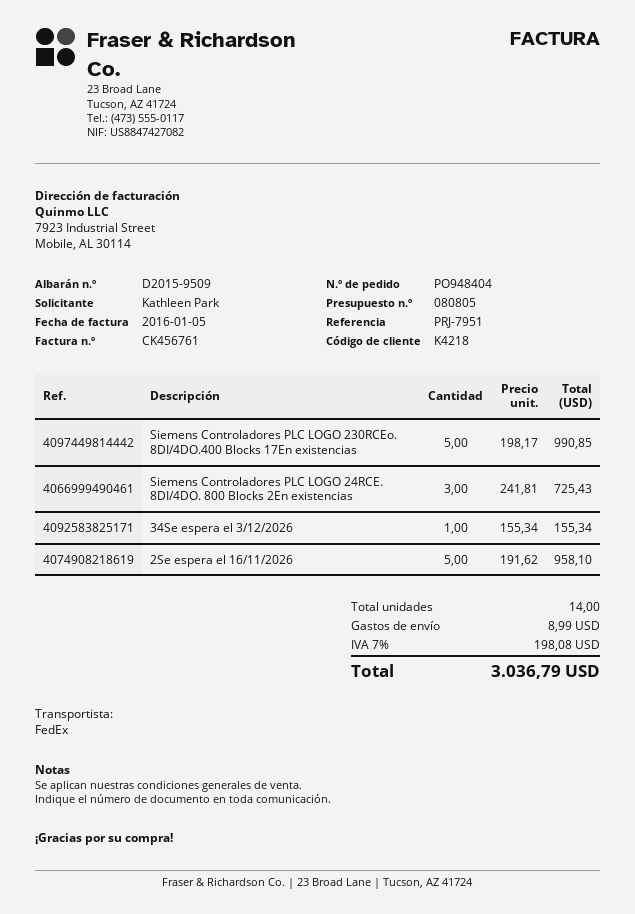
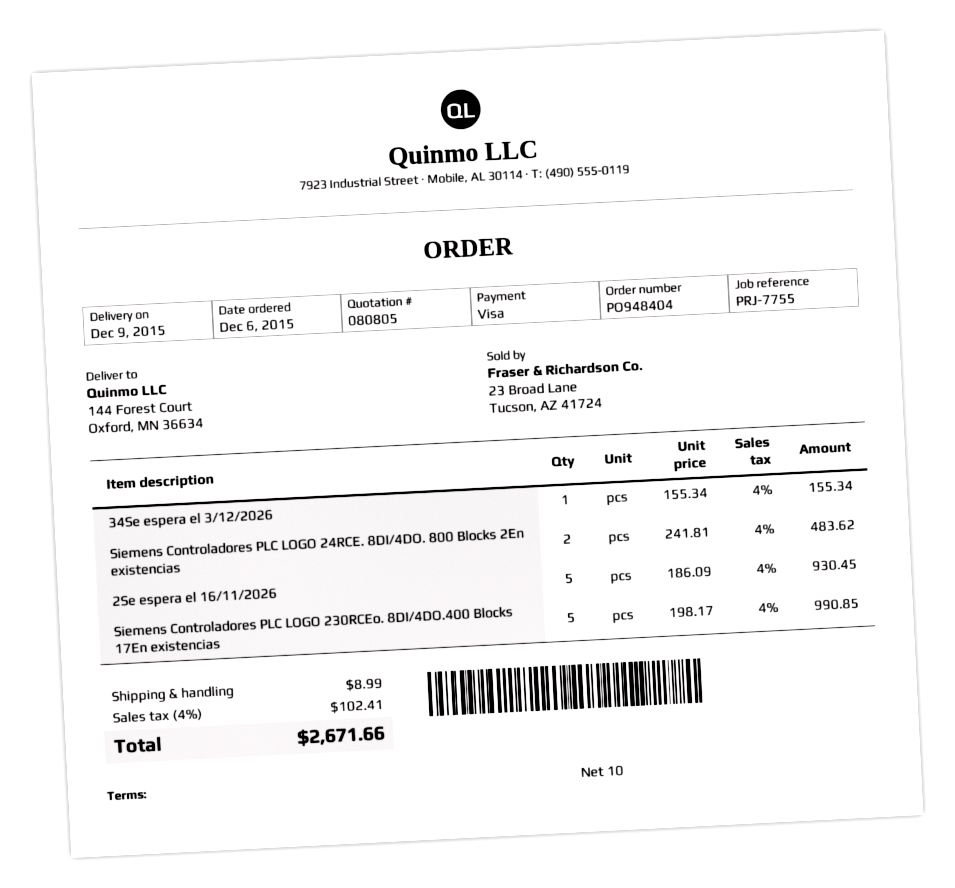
reference: PRJ-7951 -> PRJ-7755
Siemens Controladores PLC LOGO 24RCE. 8DI/4DO. 800 Blocks 2En existencias: 3 x 241.81 = 725.43 -> 2 x 241.81 = 483.62
2Se espera el 16/11/2026: 5 x 191.62 = 958.10 -> 5 x 186.09 = 930.45
tax: 7% = 198.08 -> 4% = 102.41
total: 3036.79 -> 2671.66

